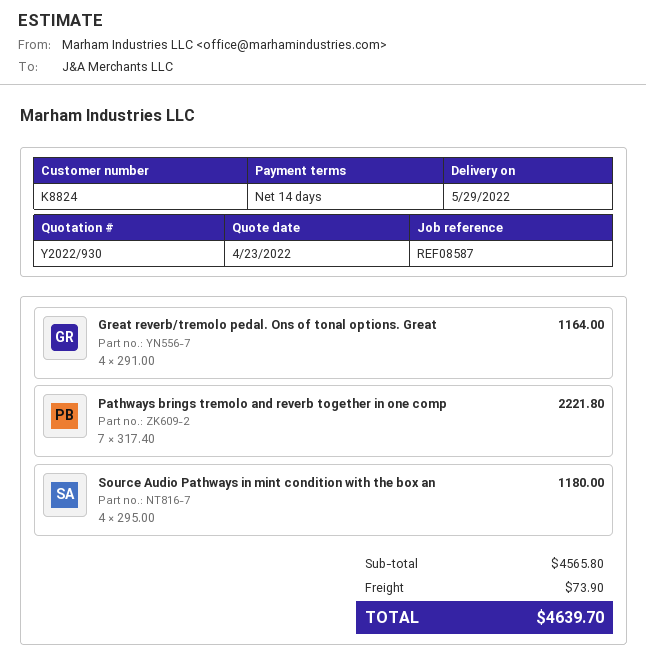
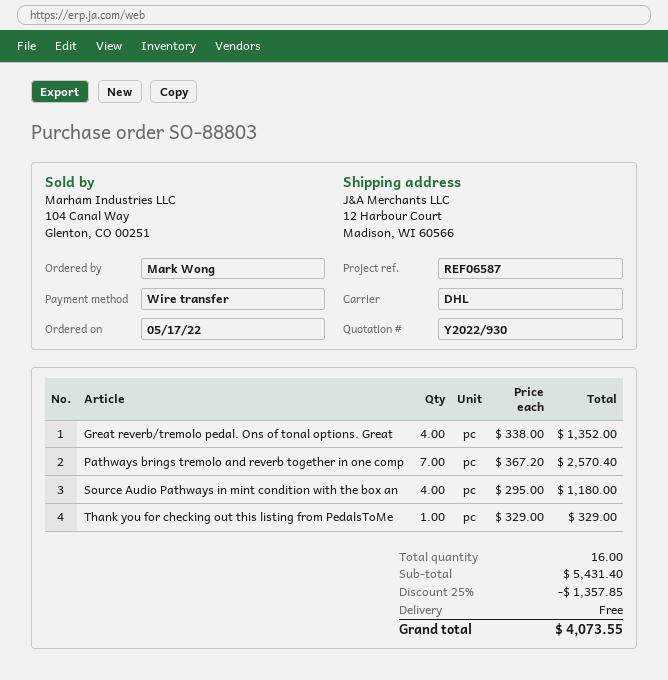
reference: REF08587 -> REF06587
Great reverb/tremolo pedal. Ons of tonal options. Great: 4 x 291.00 = 1164.00 -> 4 x 338.00 = 1352.00
Pathways brings tremolo and reverb together in one comp: 7 x 317.40 = 2221.80 -> 7 x 367.20 = 2570.40
Thank you for checking out this listing from PedalsToMe: none -> 1 x 329.00 = 329.00
subtotal: 4565.80 -> 5431.40
discount: none -> 25% = 1357.85
shipping: 73.90 -> 0.00
total: 4639.70 -> 4073.55

